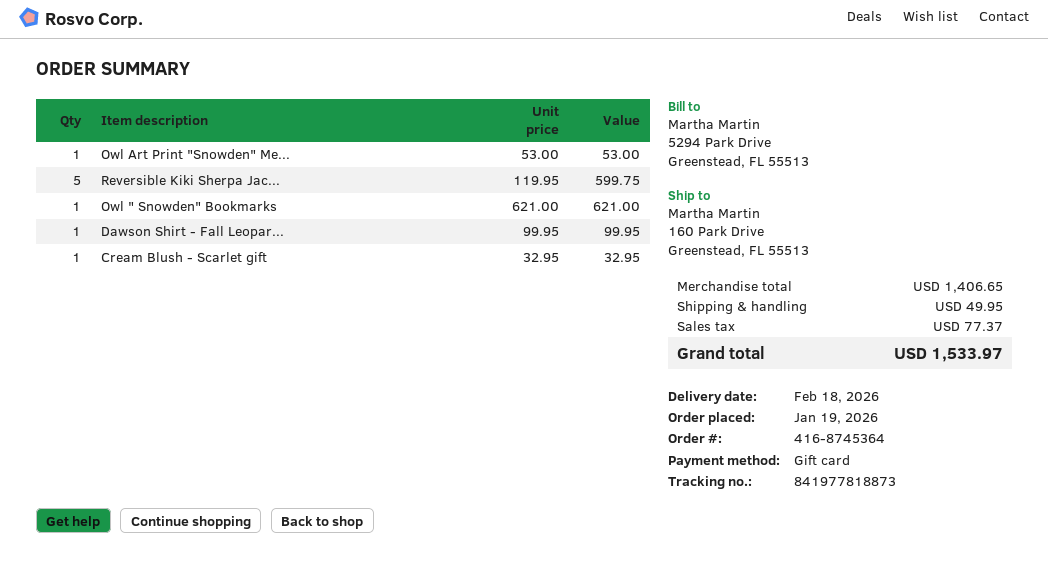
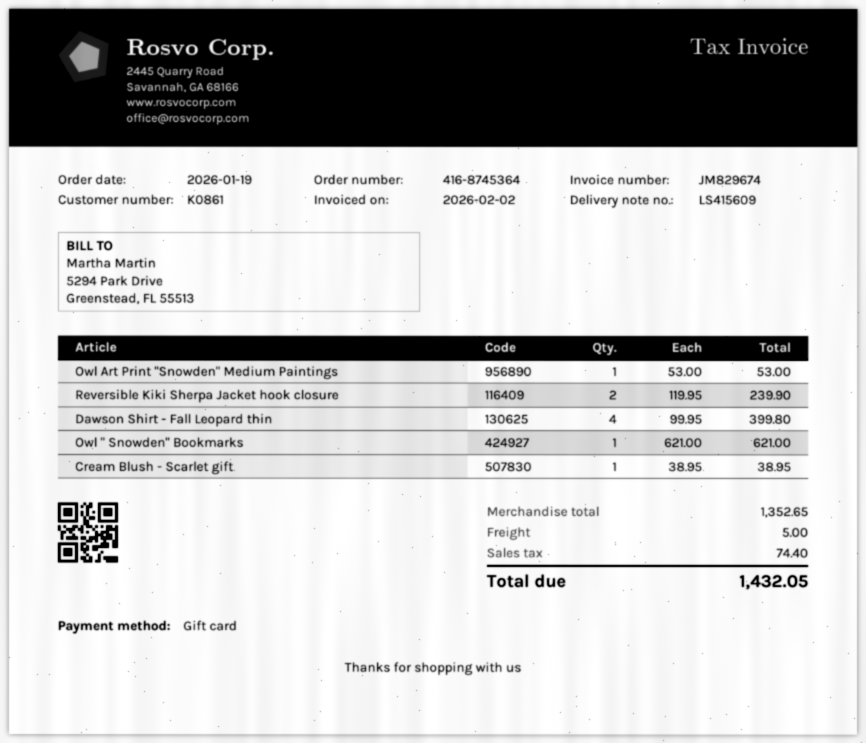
Reversible Kiki Sherpa Jac...: 5 x 119.95 = 599.75 -> 2 x 119.95 = 239.90
Dawson Shirt - Fall Leopar...: 1 x 99.95 = 99.95 -> 4 x 99.95 = 399.80
Cream Blush - Scarlet gift: 1 x 32.95 = 32.95 -> 1 x 38.95 = 38.95
subtotal: 1406.65 -> 1352.65
shipping: 49.95 -> 5.00
tax: 77.37 -> 74.40
total: 1533.97 -> 1432.05

